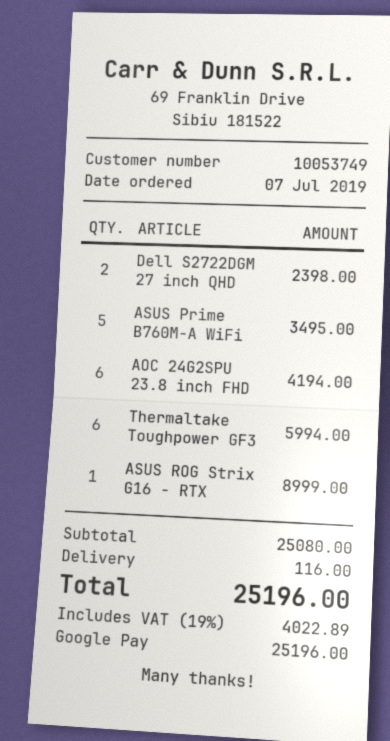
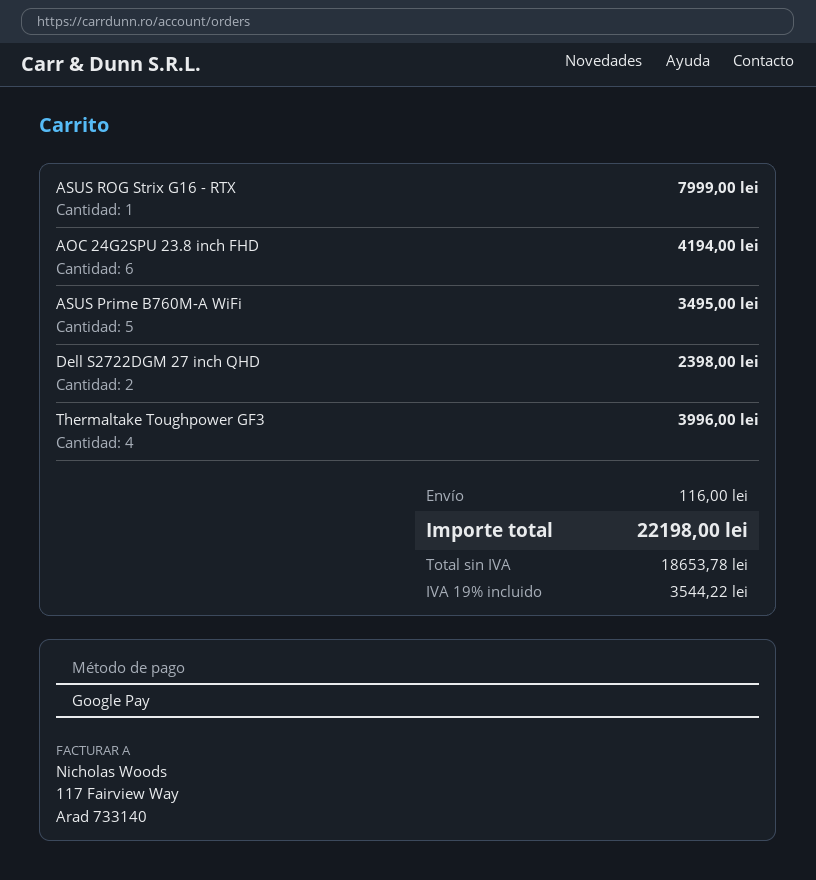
Thermaltake Toughpower GF3: 6 for 5994.00 -> 4 for 3996.00
ASUS ROG Strix G16 - RTX: 1 for 8999.00 -> 1 for 7999.00
tax: 19% = 4022.89 -> 19% = 3544.22
total: 25196.00 -> 22198.00

